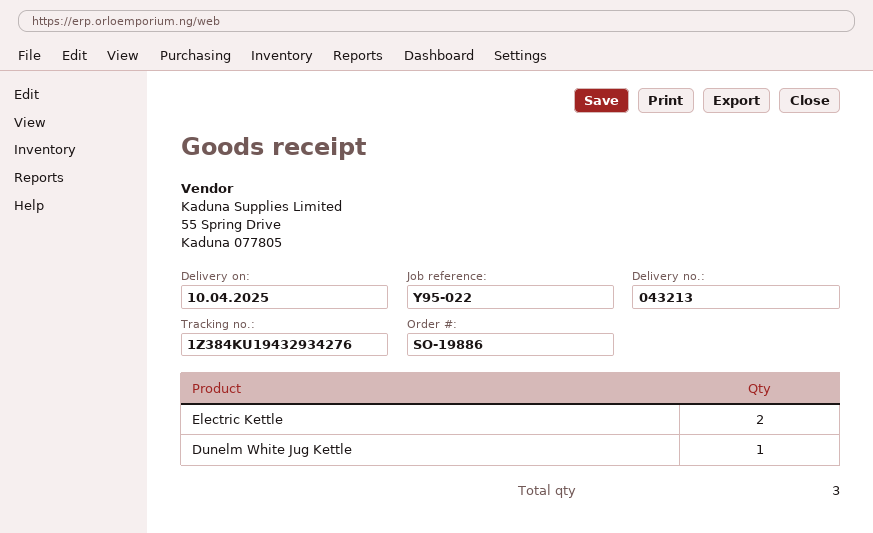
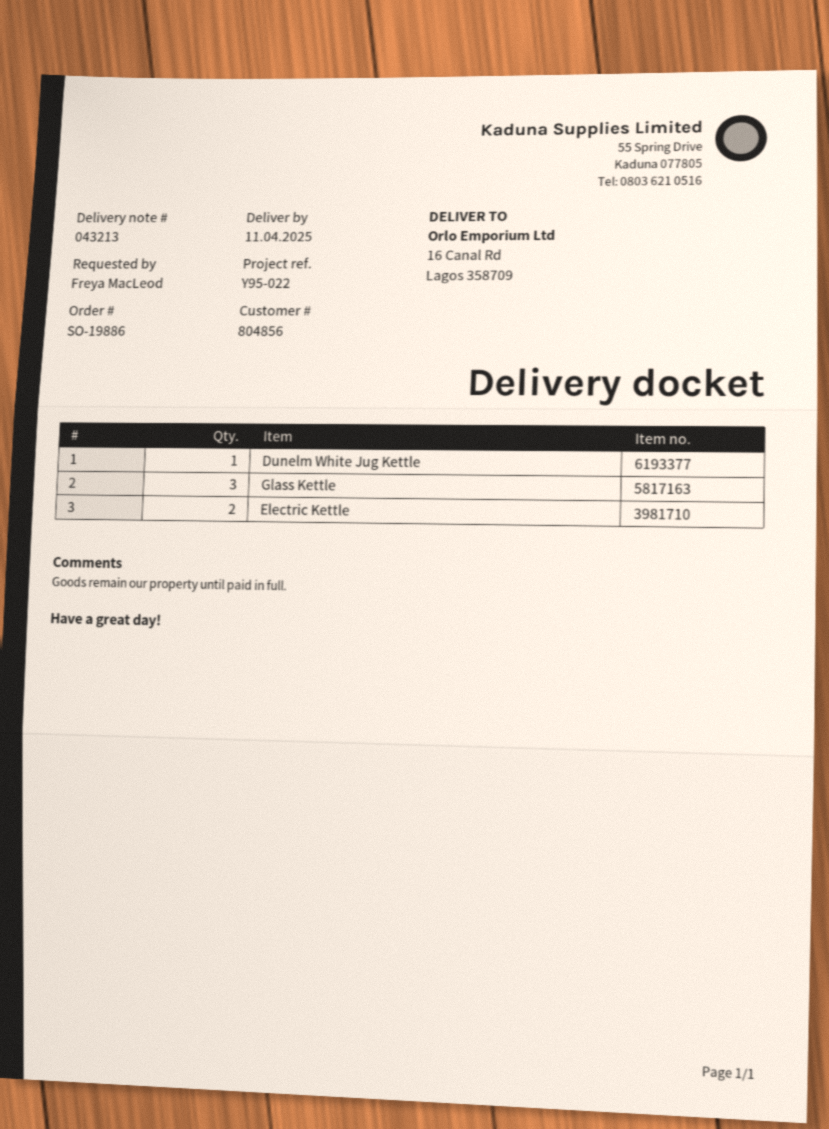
delivery date: 2025-04-10 -> 2025-04-11
Glass Kettle: none -> 3

